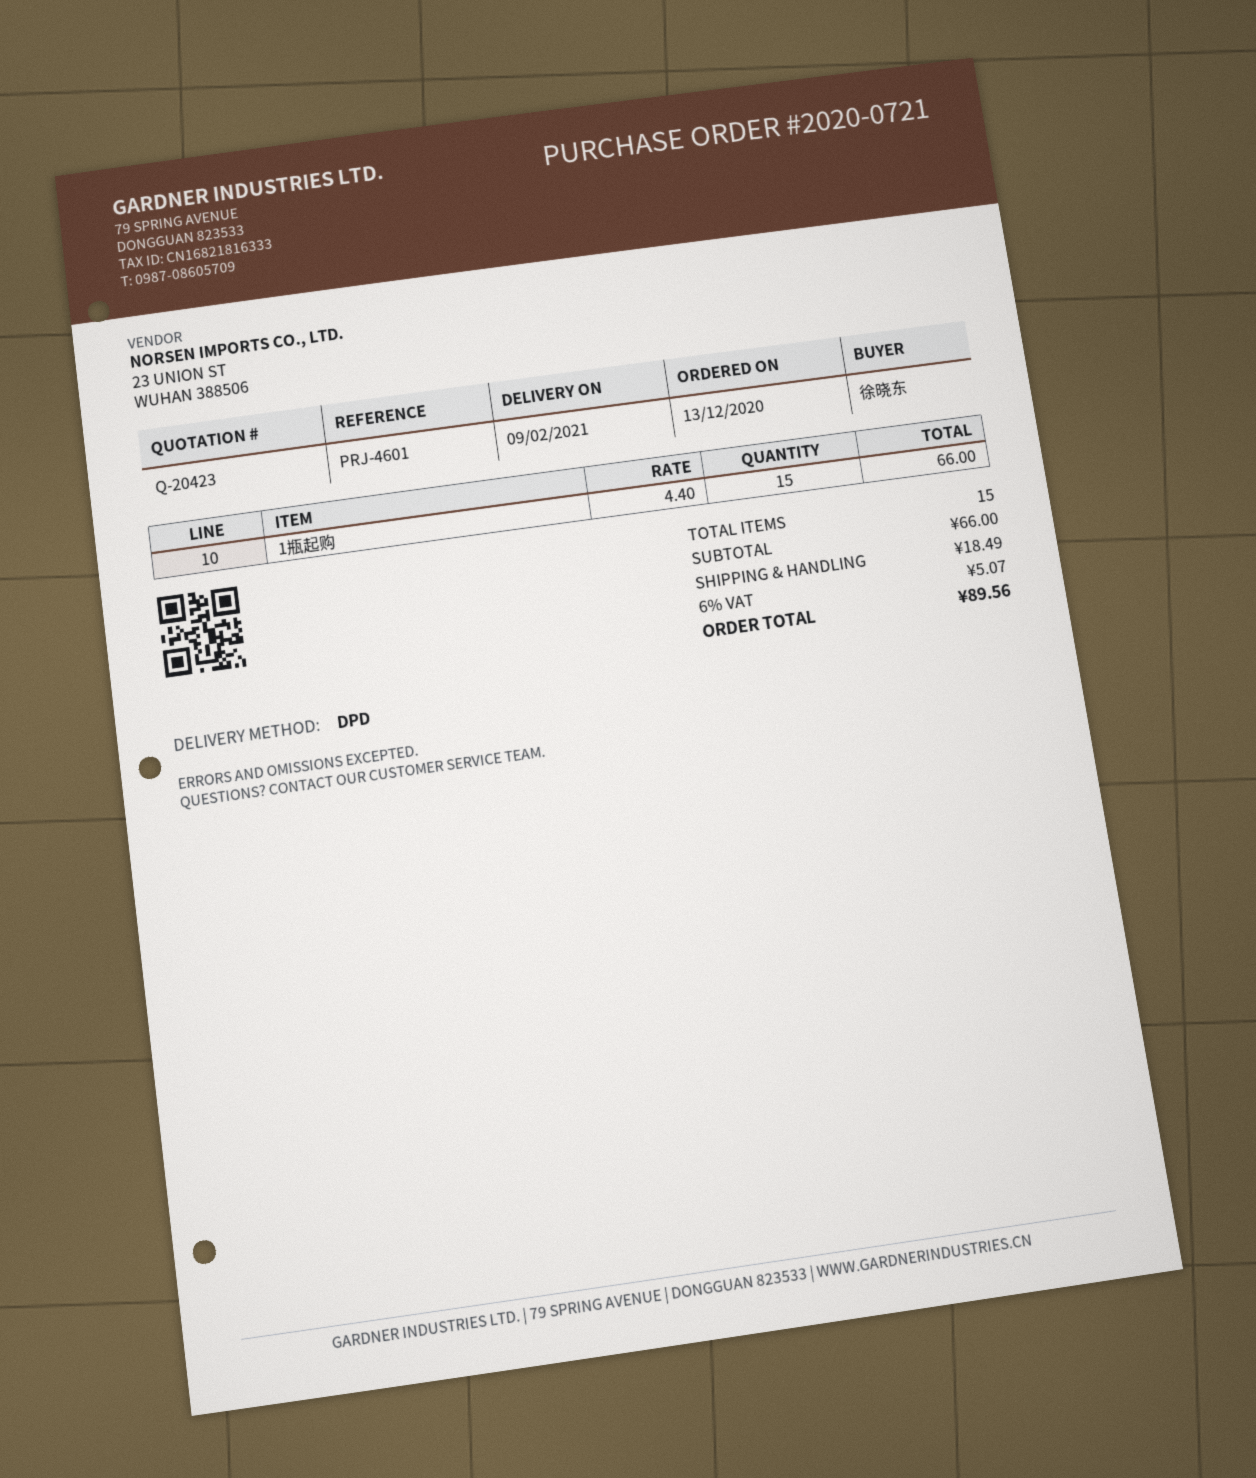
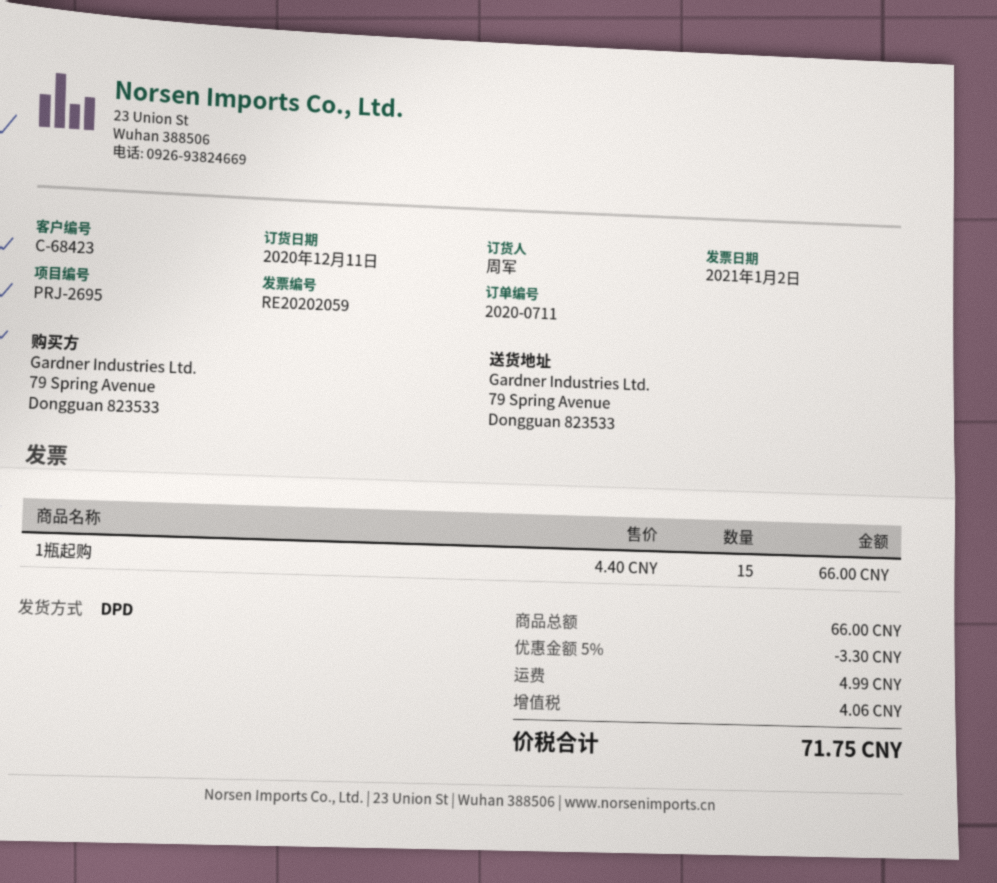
order number: 2020-0721 -> 2020-0711
order date: 2020-12-13 -> 2020-12-11
reference: PRJ-4601 -> PRJ-2695
ordered by: 徐晓东 -> 周军
discount: none -> 5% = 3.30
shipping: 18.49 -> 4.99
tax: 5.07 -> 4.06
total: 89.56 -> 71.75

